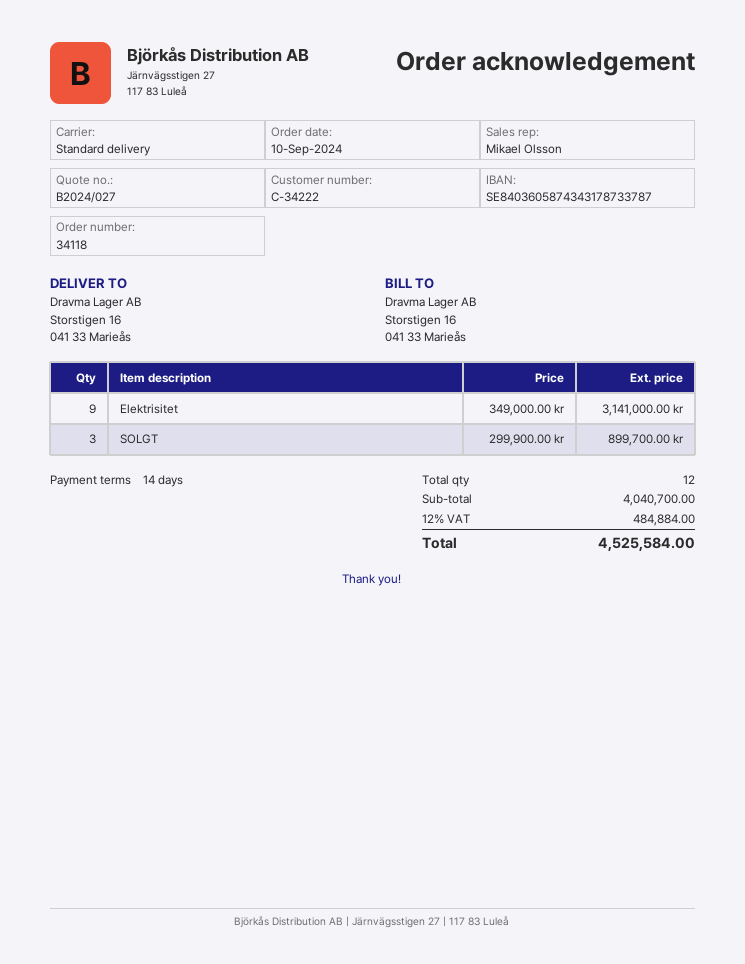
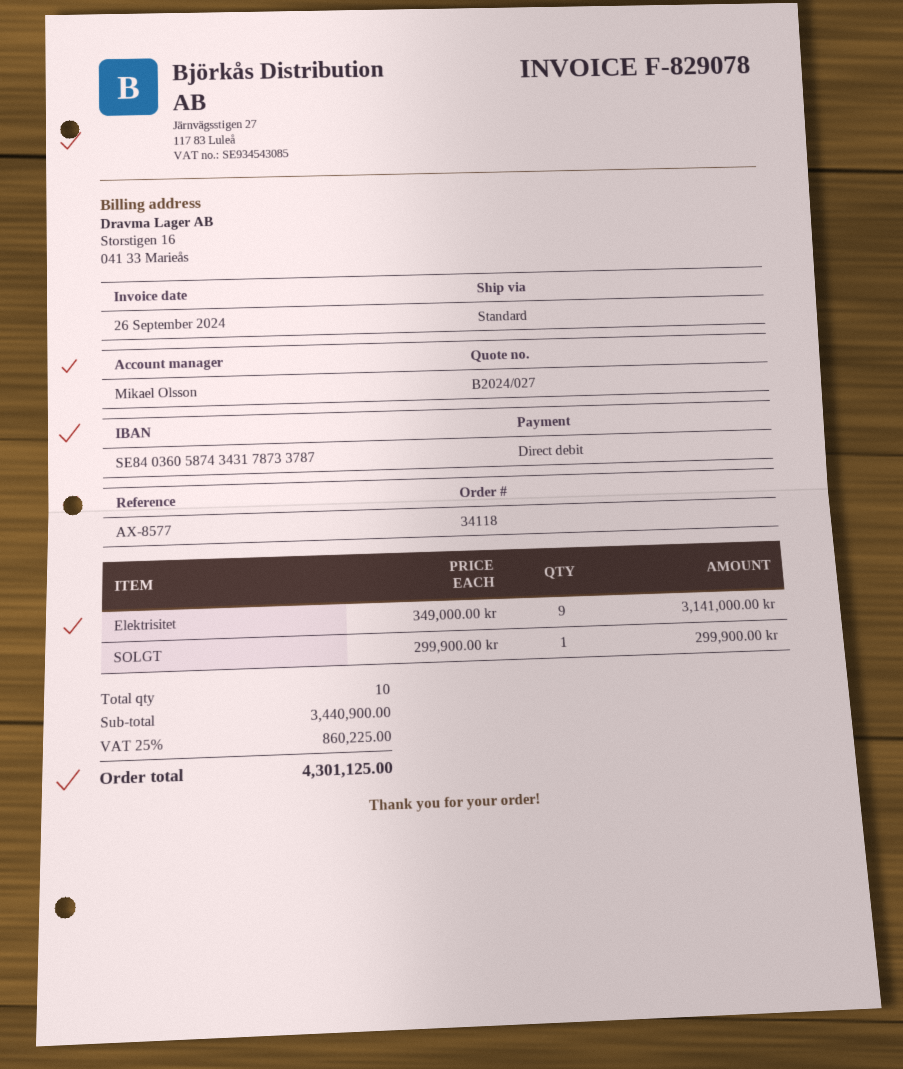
SOLGT: 3 x 299900.00 = 899700.00 -> 1 x 299900.00 = 299900.00
total quantity: 12 -> 10
subtotal: 4040700.00 -> 3440900.00
tax: 12% = 484884.00 -> 25% = 860225.00
total: 4525584.00 -> 4301125.00

